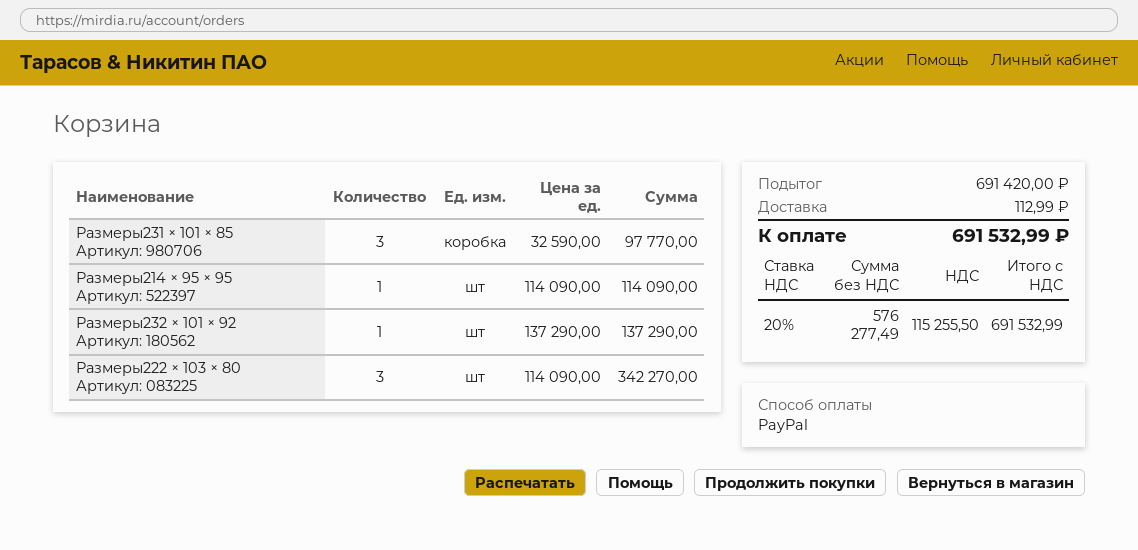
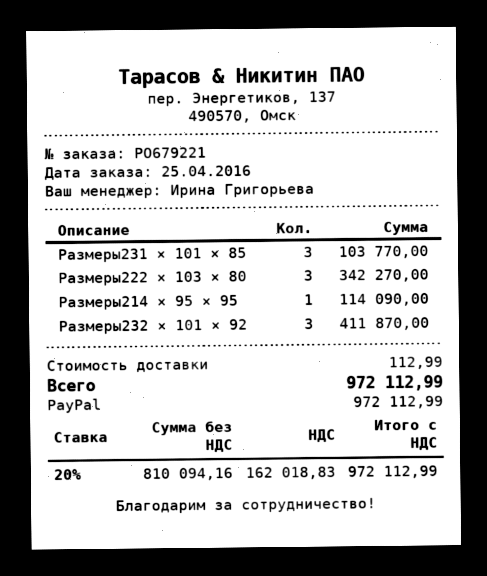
Размеры231 × 101 × 85: 3 for 97770.00 -> 3 for 103770.00
Размеры232 × 101 × 92: 1 for 137290.00 -> 3 for 411870.00
net: 576277.49 -> 810094.16
tax: 20% = 115255.50 -> 20% = 162018.83
total: 691532.99 -> 972112.99

